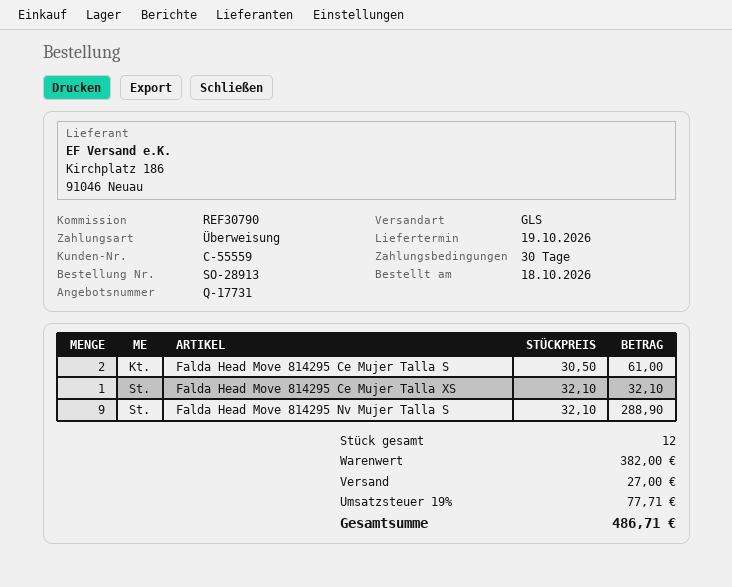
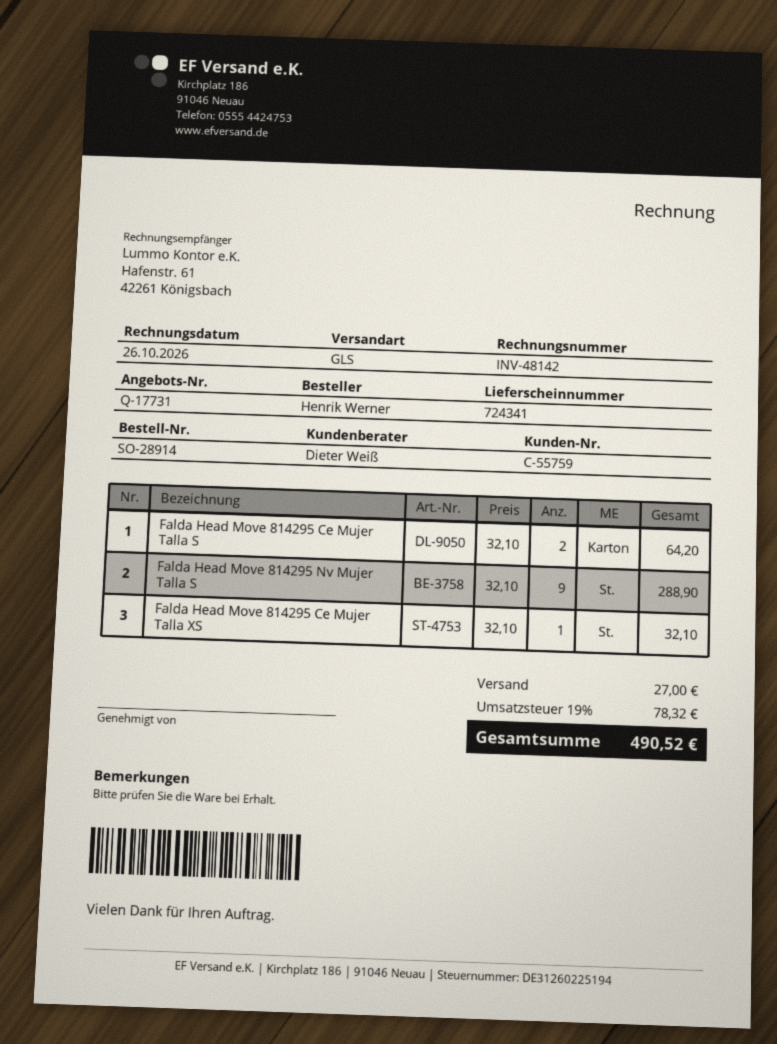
order number: SO-28913 -> SO-28914
customer number: C-55559 -> C-55759
Falda Head Move 814295 Ce Mujer Talla S: 2 x 30.50 = 61.00 -> 2 x 32.10 = 64.20
tax: 19% = 77.71 -> 19% = 78.32
total: 486.71 -> 490.52

